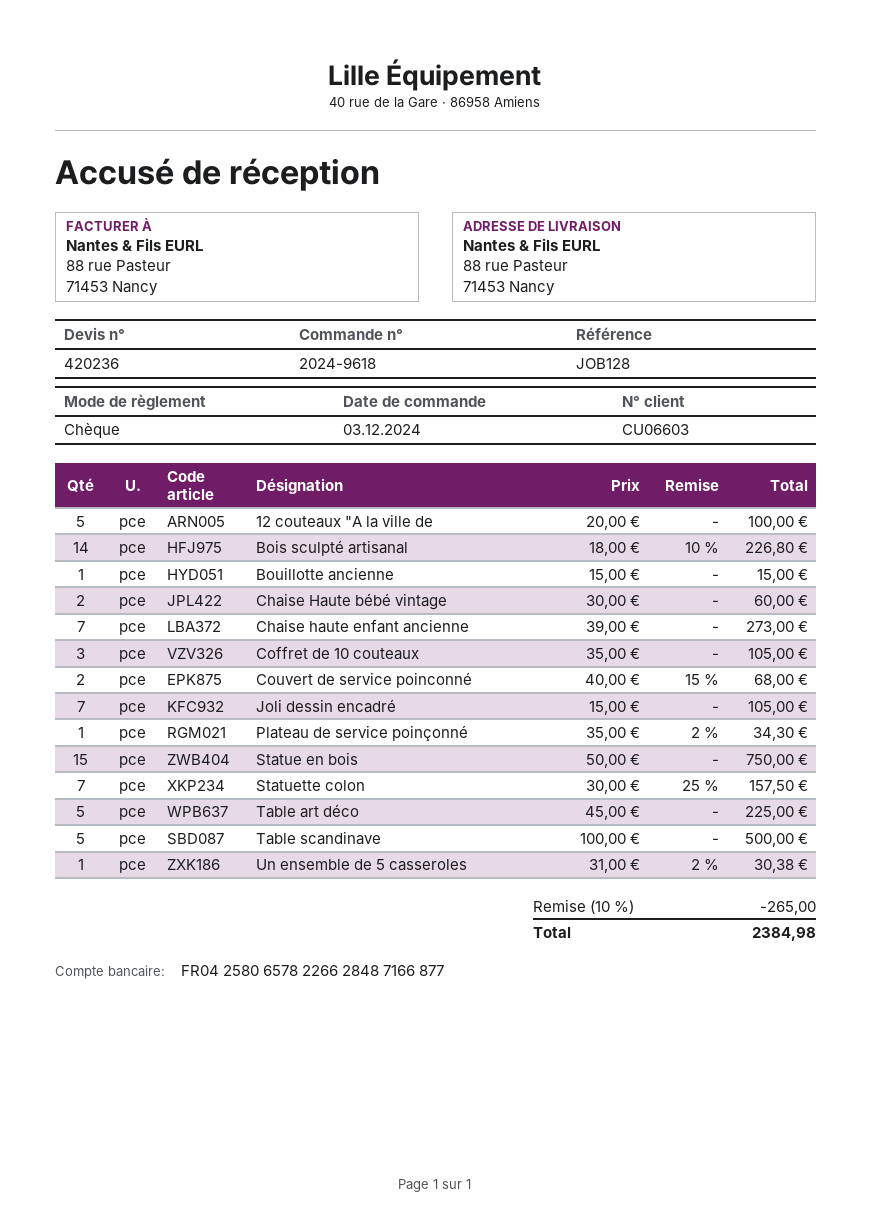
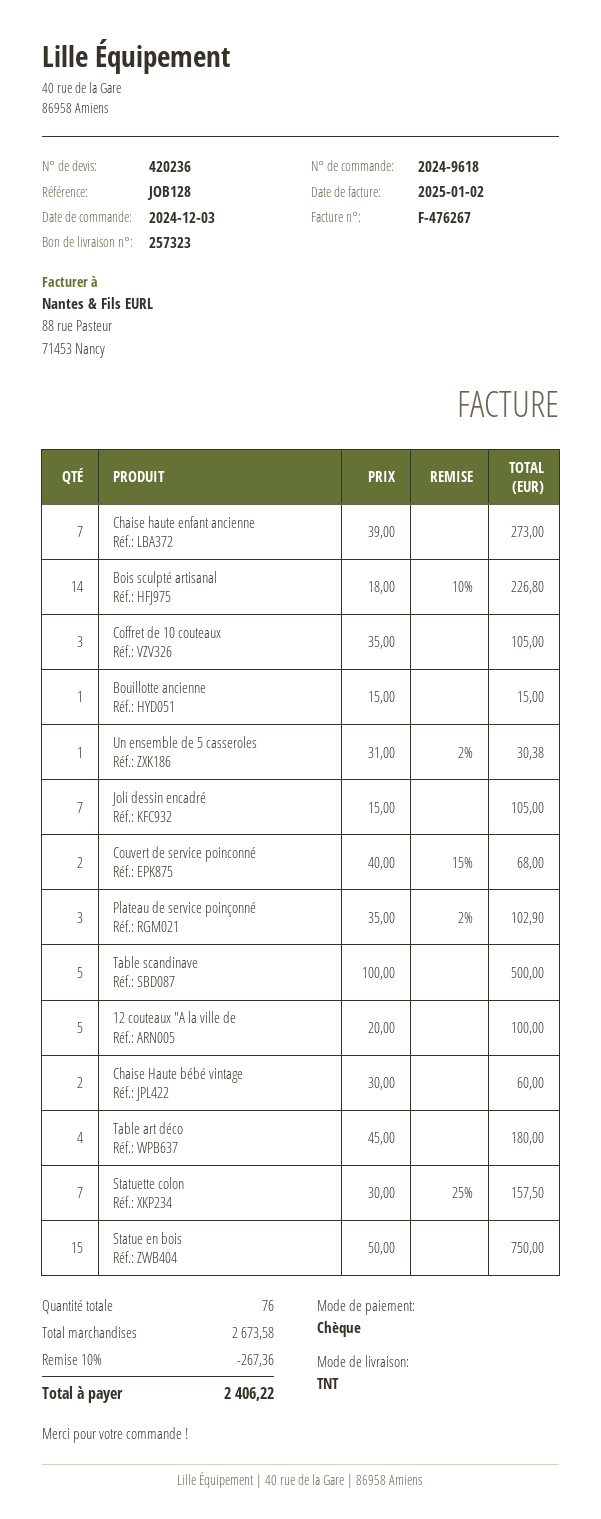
Plateau de service poinçonné: 1 x 35.00 - 2% = 34.30 -> 3 x 35.00 - 2% = 102.90
Table art déco: 5 x 45.00 = 225.00 -> 4 x 45.00 = 180.00
discount: 10% = 265.00 -> 10% = 267.36
total: 2384.98 -> 2406.22

